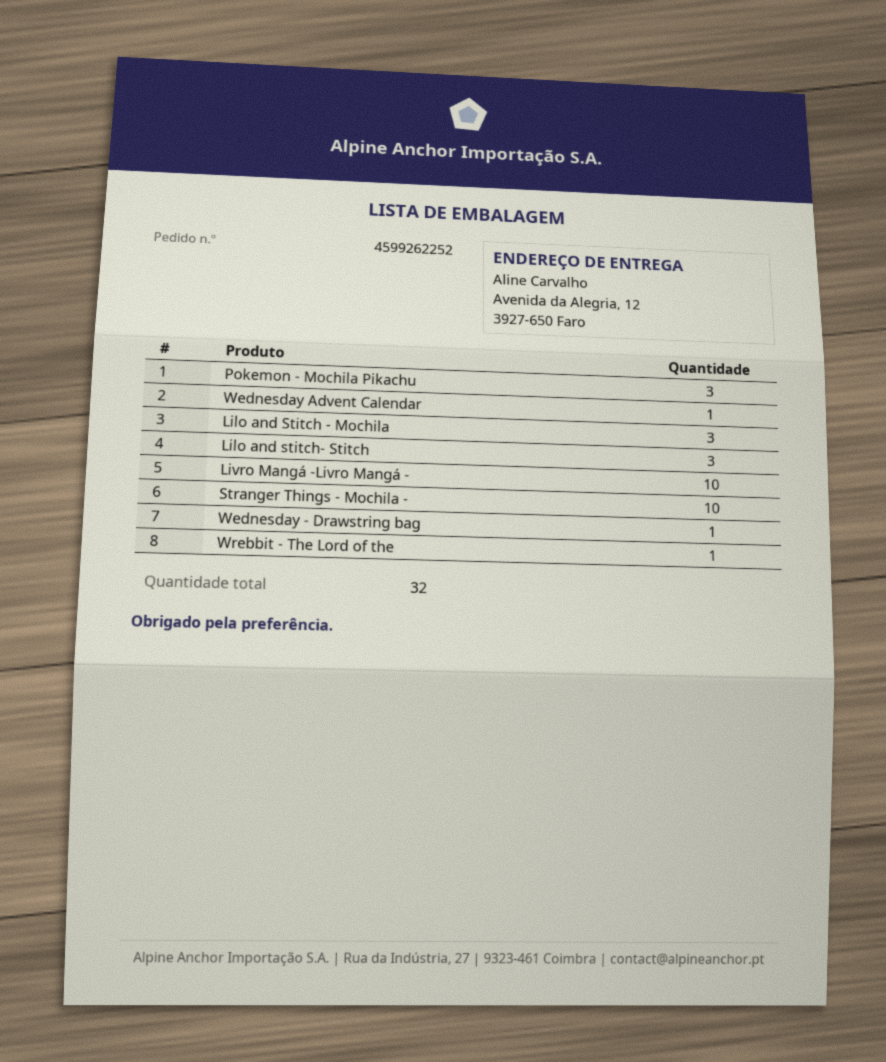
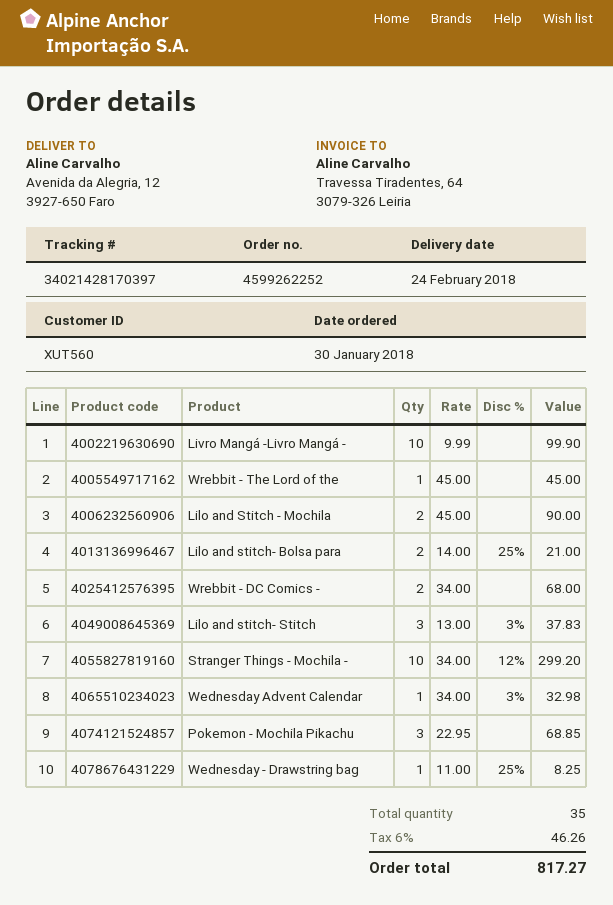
Lilo and Stitch - Mochila: 3 -> 2
Lilo and stitch- Bolsa para: none -> 2
Wrebbit - DC Comics -: none -> 2
total quantity: 32 -> 35

